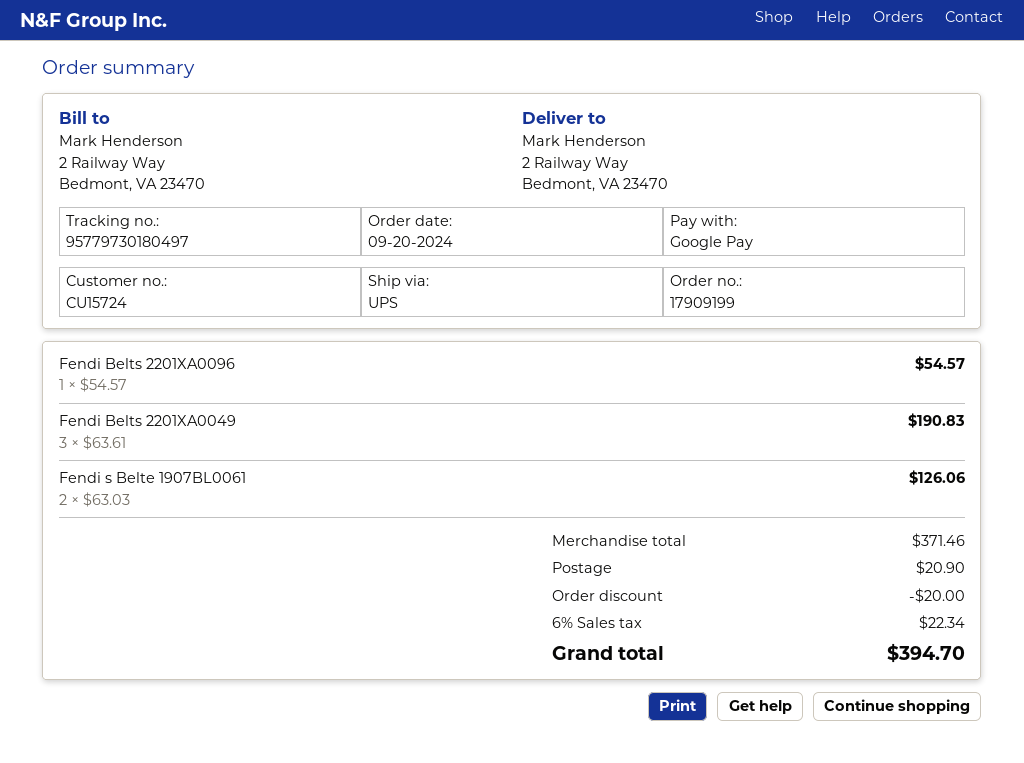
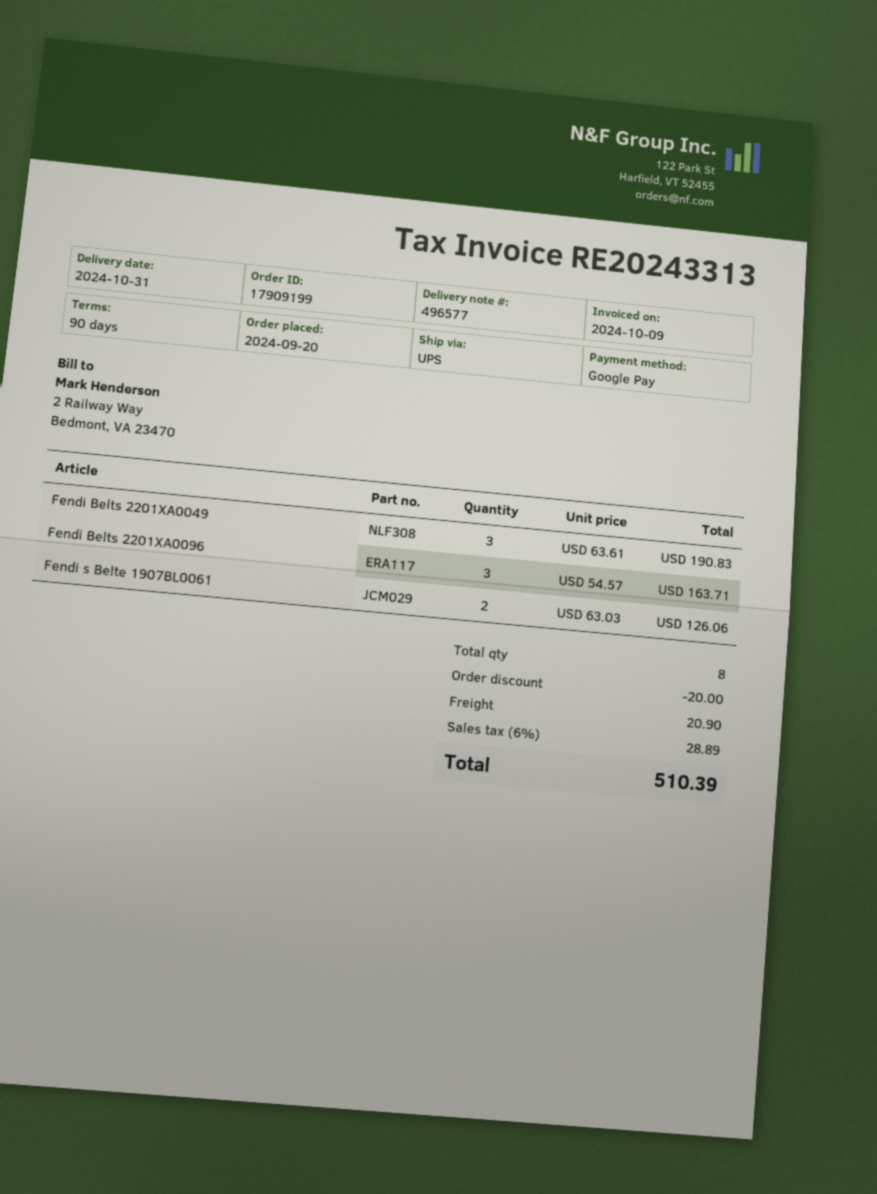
Fendi Belts 2201XA0096: 1 x 54.57 = 54.57 -> 3 x 54.57 = 163.71
tax: 6% = 22.34 -> 6% = 28.89
total: 394.70 -> 510.39

